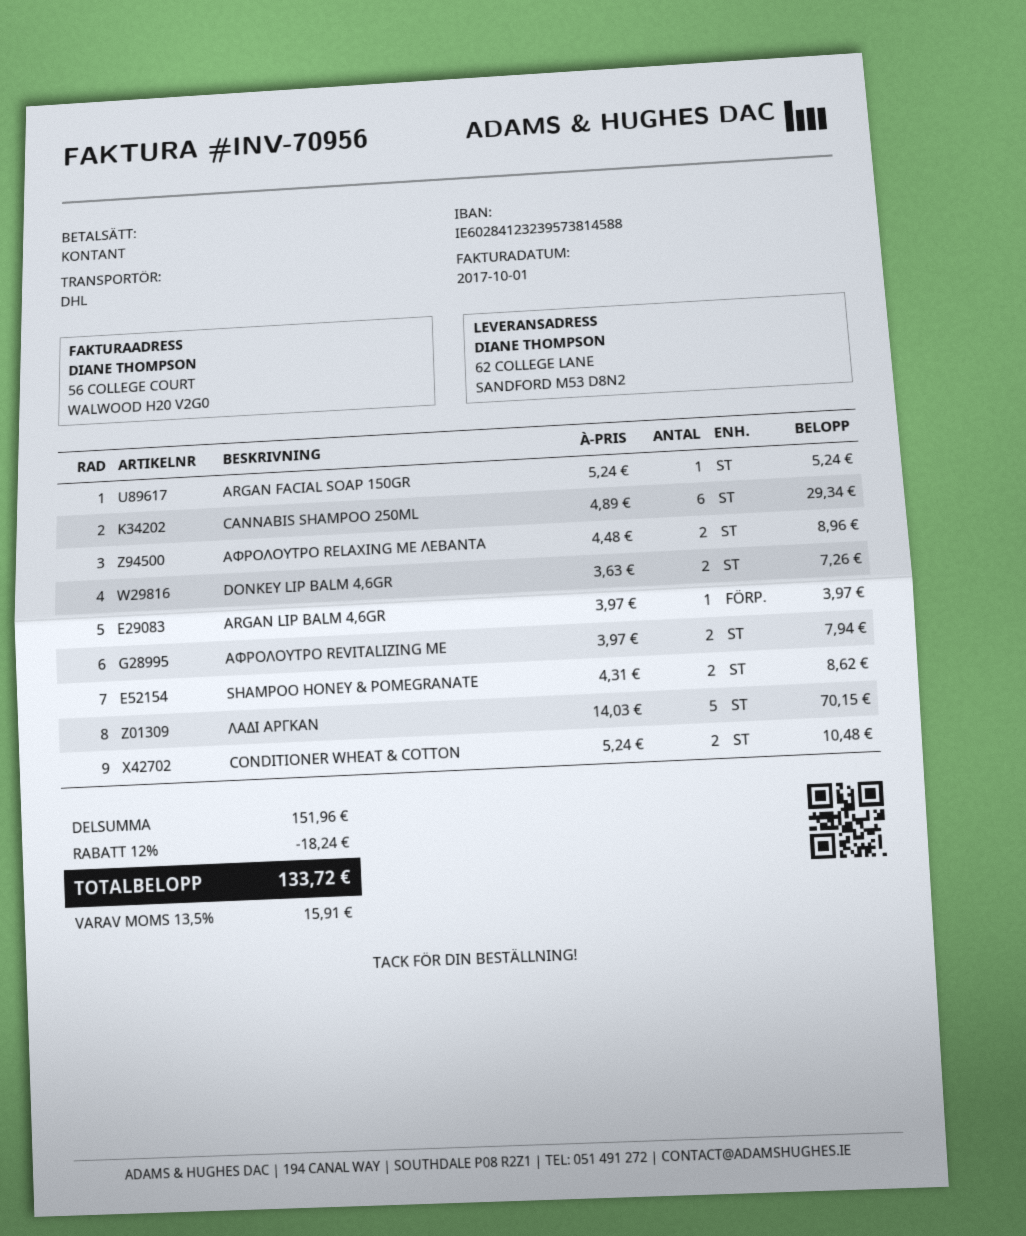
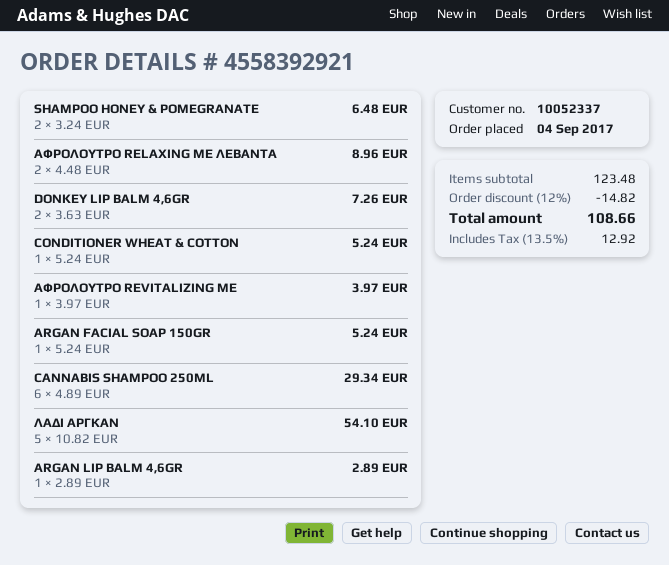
ARGAN LIP BALM 4,6GR: 1 x 3.97 = 3.97 -> 1 x 2.89 = 2.89
ΑΦΡΟΛΟΥΤΡΟ REVITALIZING ΜΕ: 2 x 3.97 = 7.94 -> 1 x 3.97 = 3.97
SHAMPOO HONEY & POMEGRANATE: 2 x 4.31 = 8.62 -> 2 x 3.24 = 6.48
ΛΑΔΙ ΑΡΓΚΑΝ: 5 x 14.03 = 70.15 -> 5 x 10.82 = 54.10
CONDITIONER WHEAT & COTTON: 2 x 5.24 = 10.48 -> 1 x 5.24 = 5.24
subtotal: 151.96 -> 123.48
discount: 12% = 18.24 -> 12% = 14.82
tax: 13.5% = 15.91 -> 13.5% = 12.92
total: 133.72 -> 108.66

